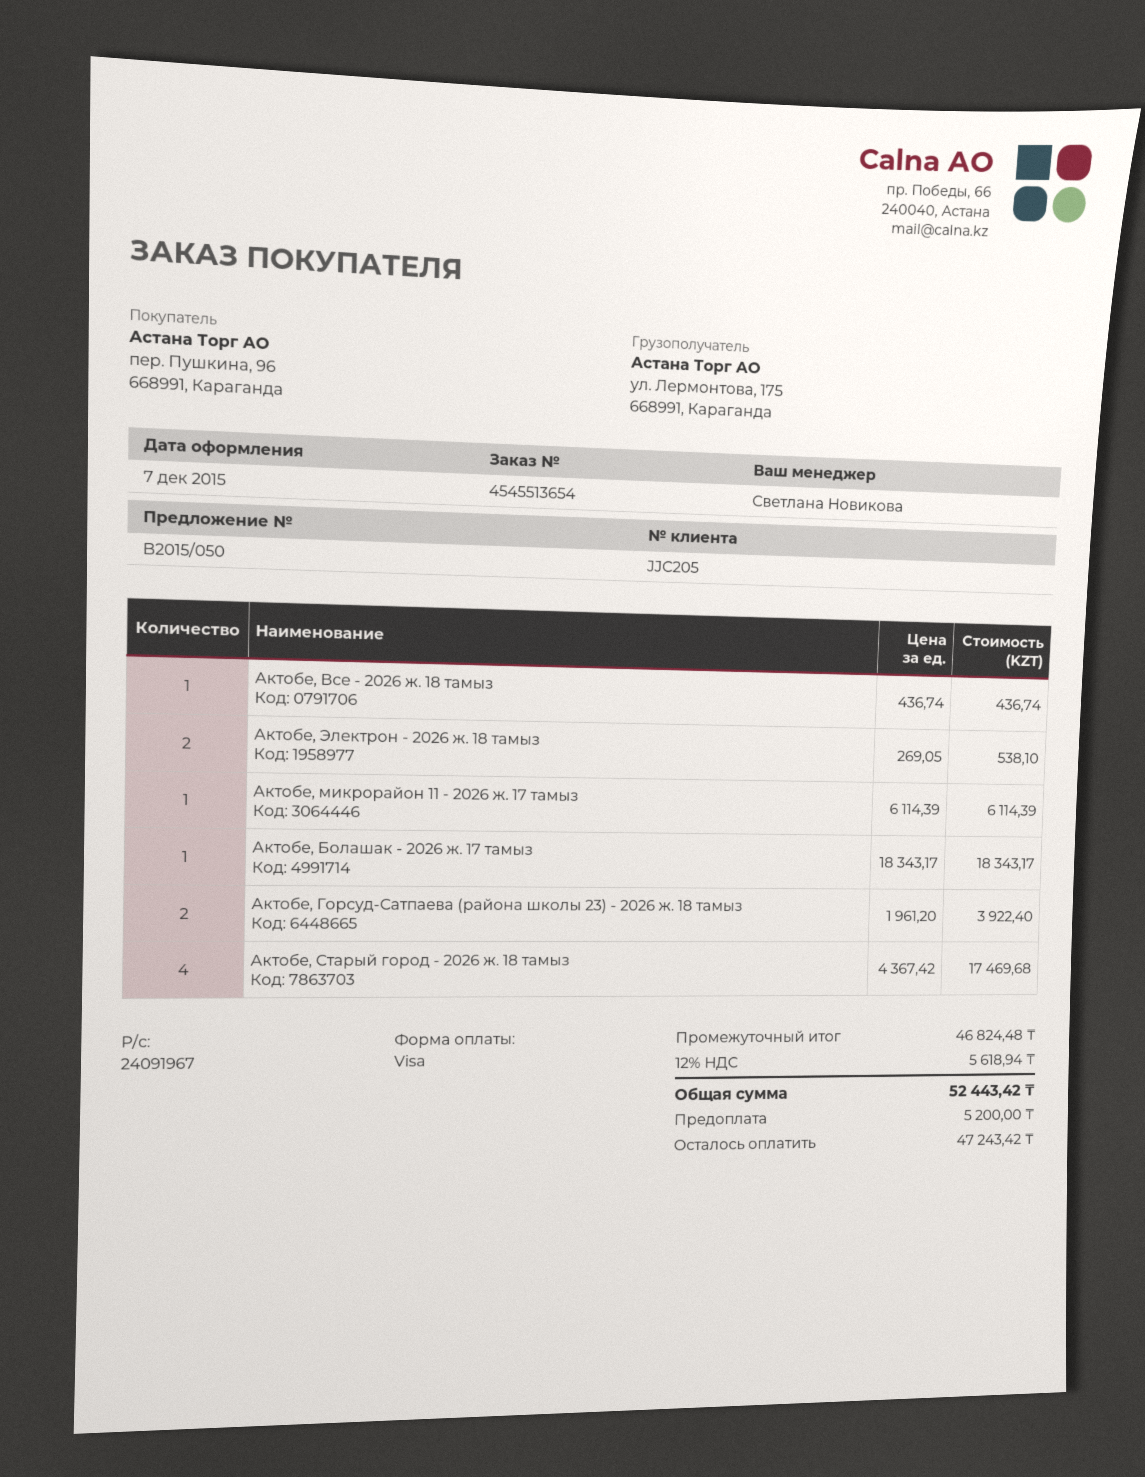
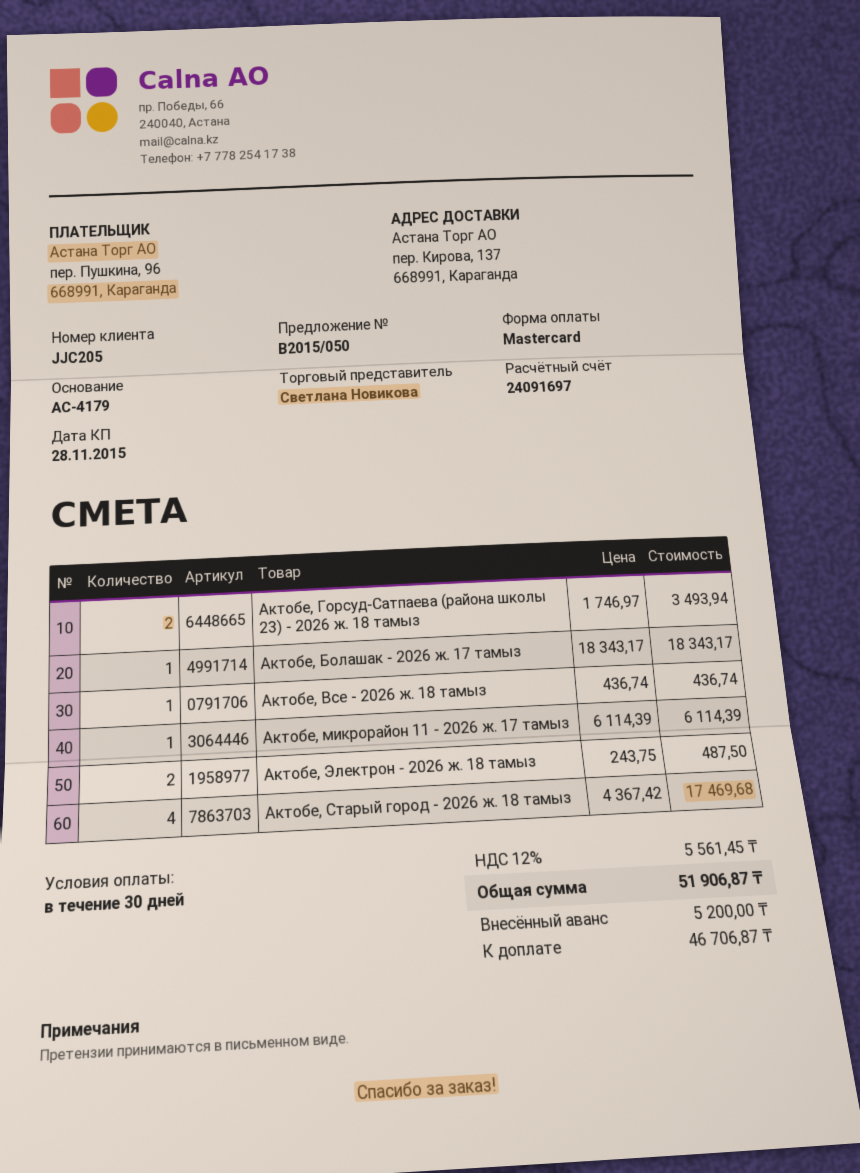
payment method: Visa -> Mastercard
bank account: 24091967 -> 24091697
ship to: ул. Лермонтова, 175, 668991, Караганда -> пер. Кирова, 137, 668991, Караганда
Актобе, Электрон - 2026 ж. 18 тамыз: 2 x 269.05 = 538.10 -> 2 x 243.75 = 487.50
Актобе, Горсуд-Сатпаева (района школы 23) - 2026 ж. 18 тамыз: 2 x 1961.20 = 3922.40 -> 2 x 1746.97 = 3493.94
tax: 12% = 5618.94 -> 12% = 5561.45
total: 52443.42 -> 51906.87
balance: 47243.42 -> 46706.87

